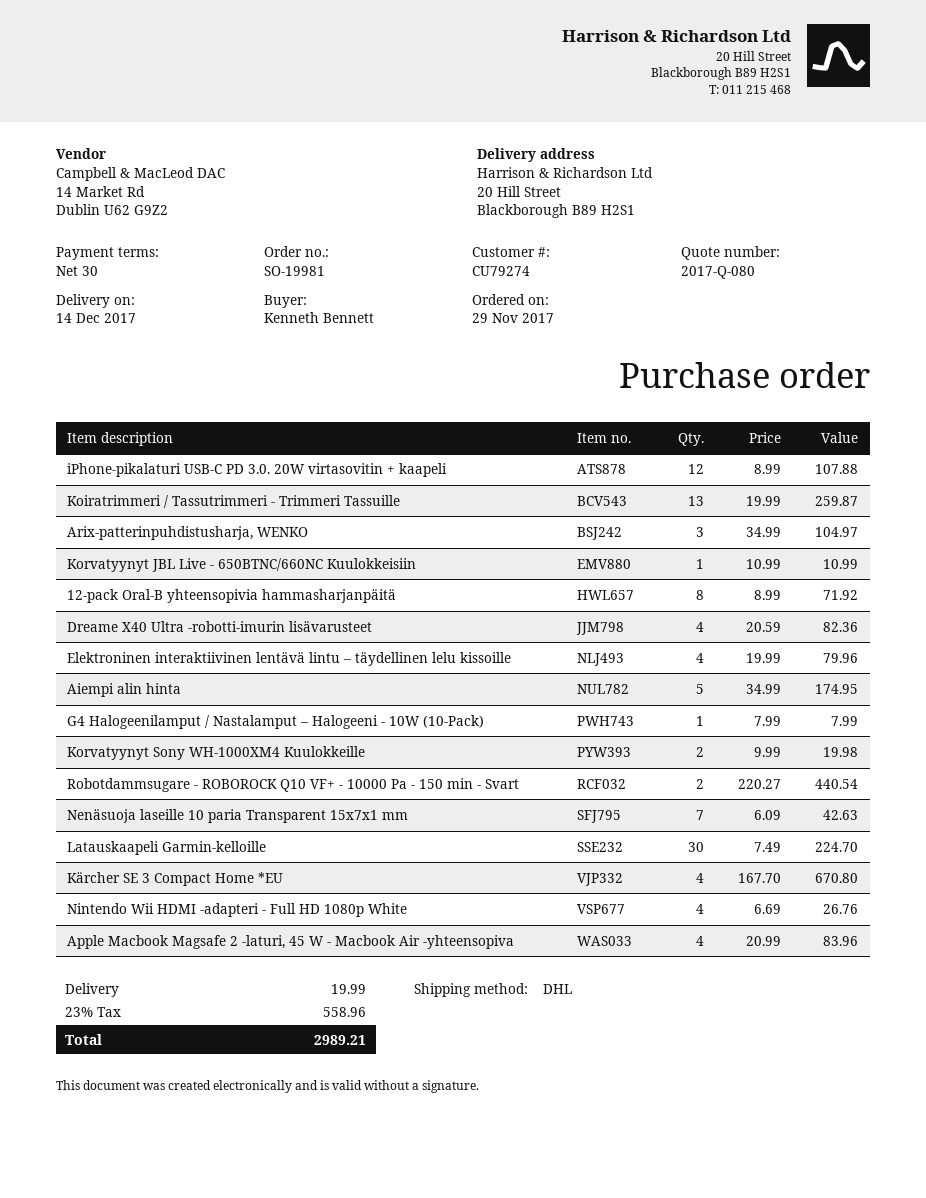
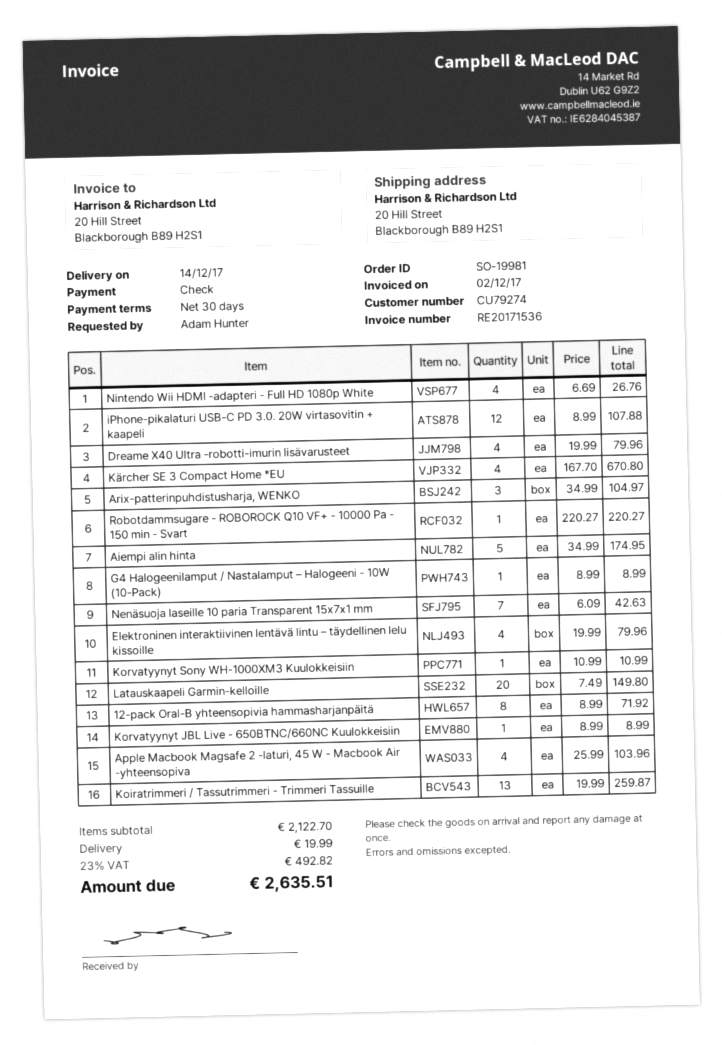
ordered by: Kenneth Bennett -> Adam Hunter
Korvatyynyt JBL Live - 650BTNC/660NC Kuulokkeisiin: 1 x 10.99 = 10.99 -> 1 x 8.99 = 8.99
Dreame X40 Ultra -robotti-imurin lisävarusteet: 4 x 20.59 = 82.36 -> 4 x 19.99 = 79.96
G4 Halogeenilamput / Nastalamput – Halogeeni - 10W (10-Pack): 1 x 7.99 = 7.99 -> 1 x 8.99 = 8.99
Korvatyynyt Sony WH-1000XM4 Kuulokkeille: 2 x 9.99 = 19.98 -> none
Robotdammsugare - ROBOROCK Q10 VF+ - 10000 Pa - 150 min - Svart: 2 x 220.27 = 440.54 -> 1 x 220.27 = 220.27
Latauskaapeli Garmin-kelloille: 30 x 7.49 = 224.70 -> 20 x 7.49 = 149.80
Apple Macbook Magsafe 2 -laturi, 45 W - Macbook Air -yhteensopiva: 4 x 20.99 = 83.96 -> 4 x 25.99 = 103.96
Korvatyynyt Sony WH-1000XM3 Kuulokkeisiin: none -> 1 x 10.99 = 10.99
tax: 23% = 558.96 -> 23% = 492.82
total: 2989.21 -> 2635.51

